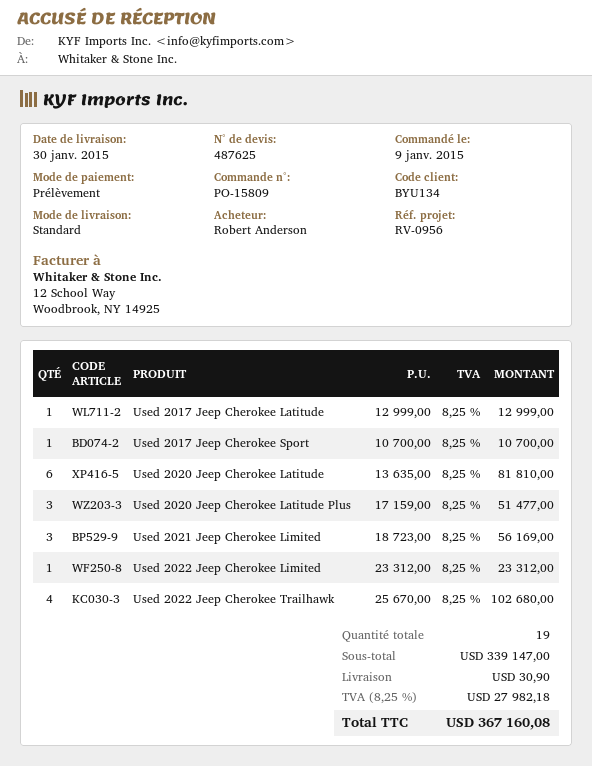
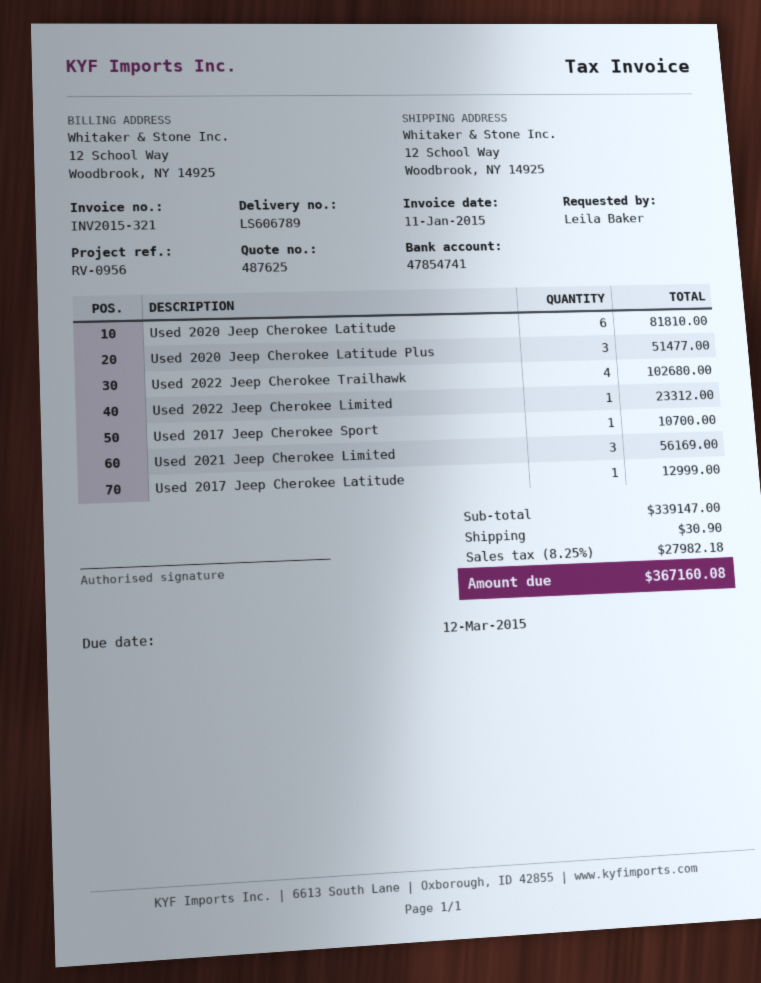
ordered by: Robert Anderson -> Leila Baker

